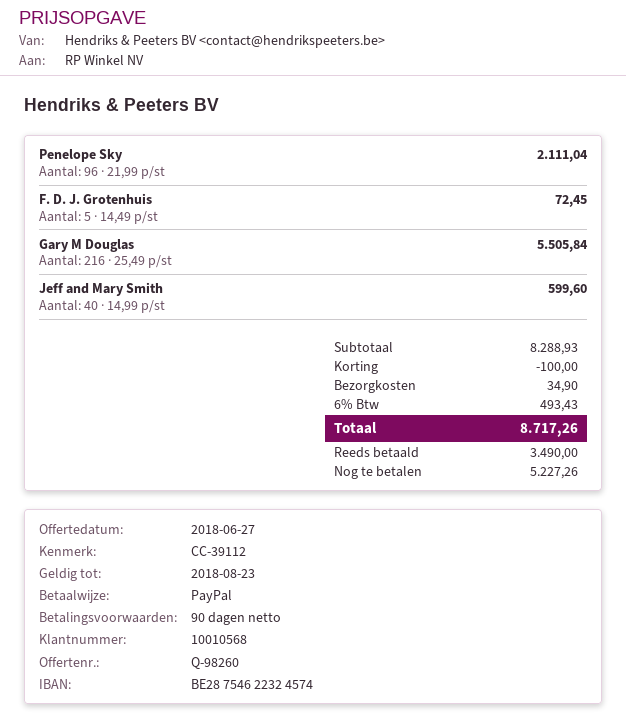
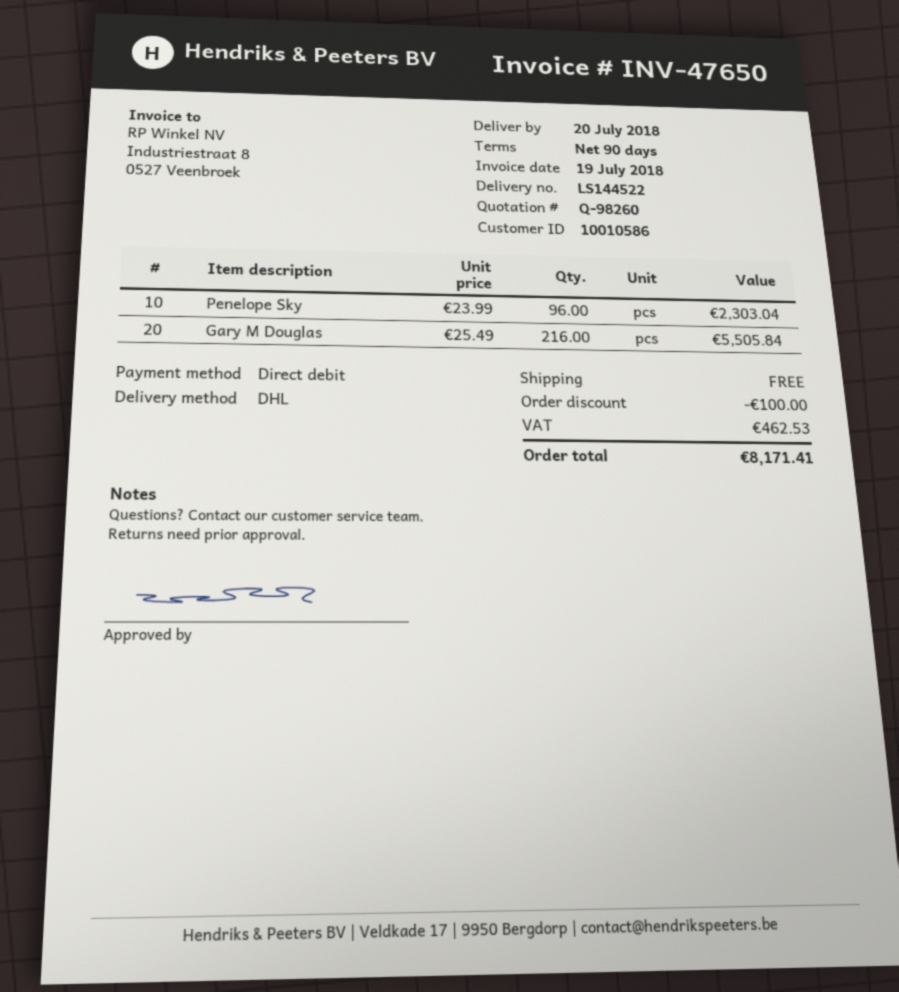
customer number: 10010568 -> 10010586
payment method: PayPal -> direct debit
Penelope Sky: 96 x 21.99 = 2111.04 -> 96 x 23.99 = 2303.04
F. D. J. Grotenhuis: 5 x 14.49 = 72.45 -> none
Jeff and Mary Smith: 40 x 14.99 = 599.60 -> none
shipping: 34.90 -> 0.00
tax: 493.43 -> 462.53
total: 8717.26 -> 8171.41

